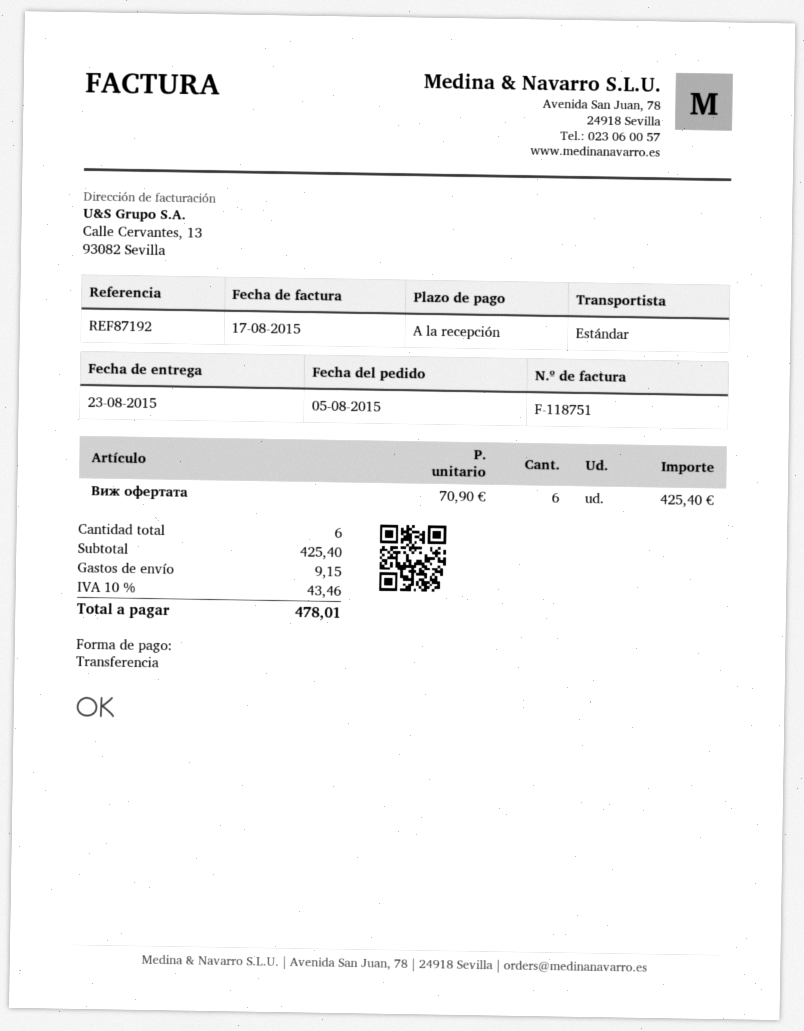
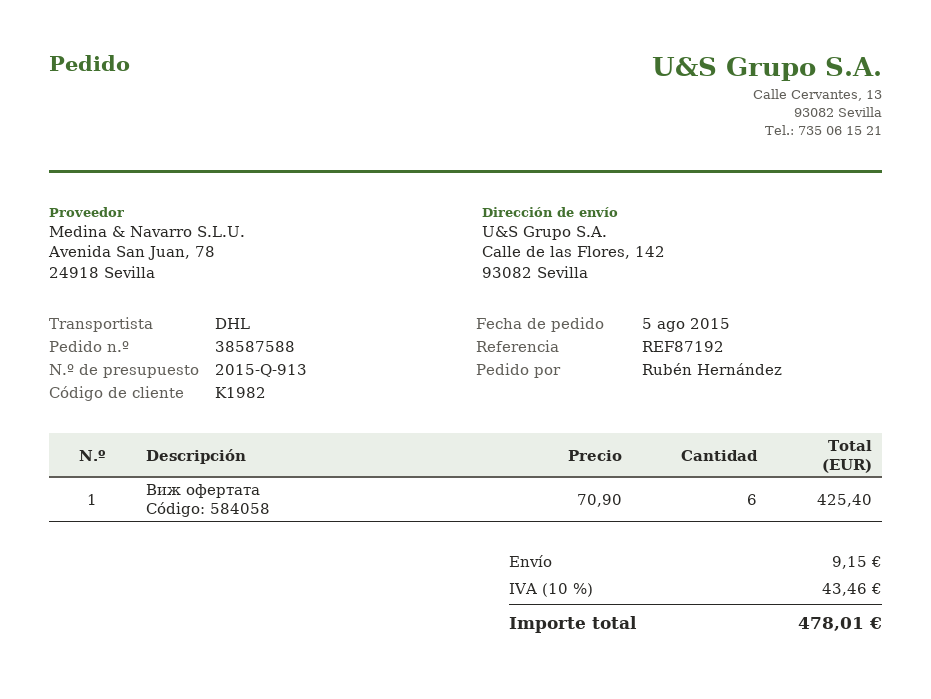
shipping method: standard -> DHL

